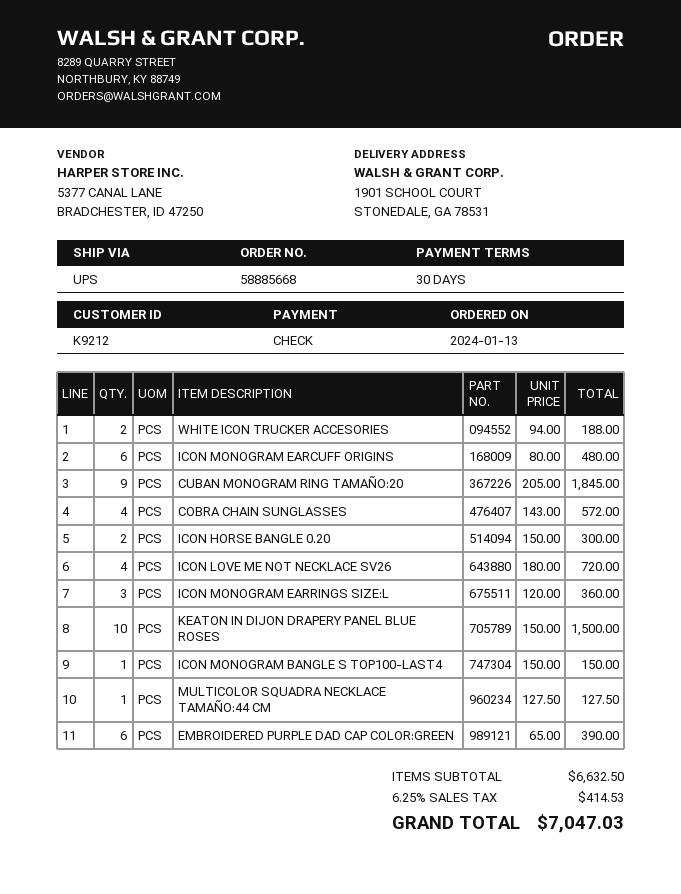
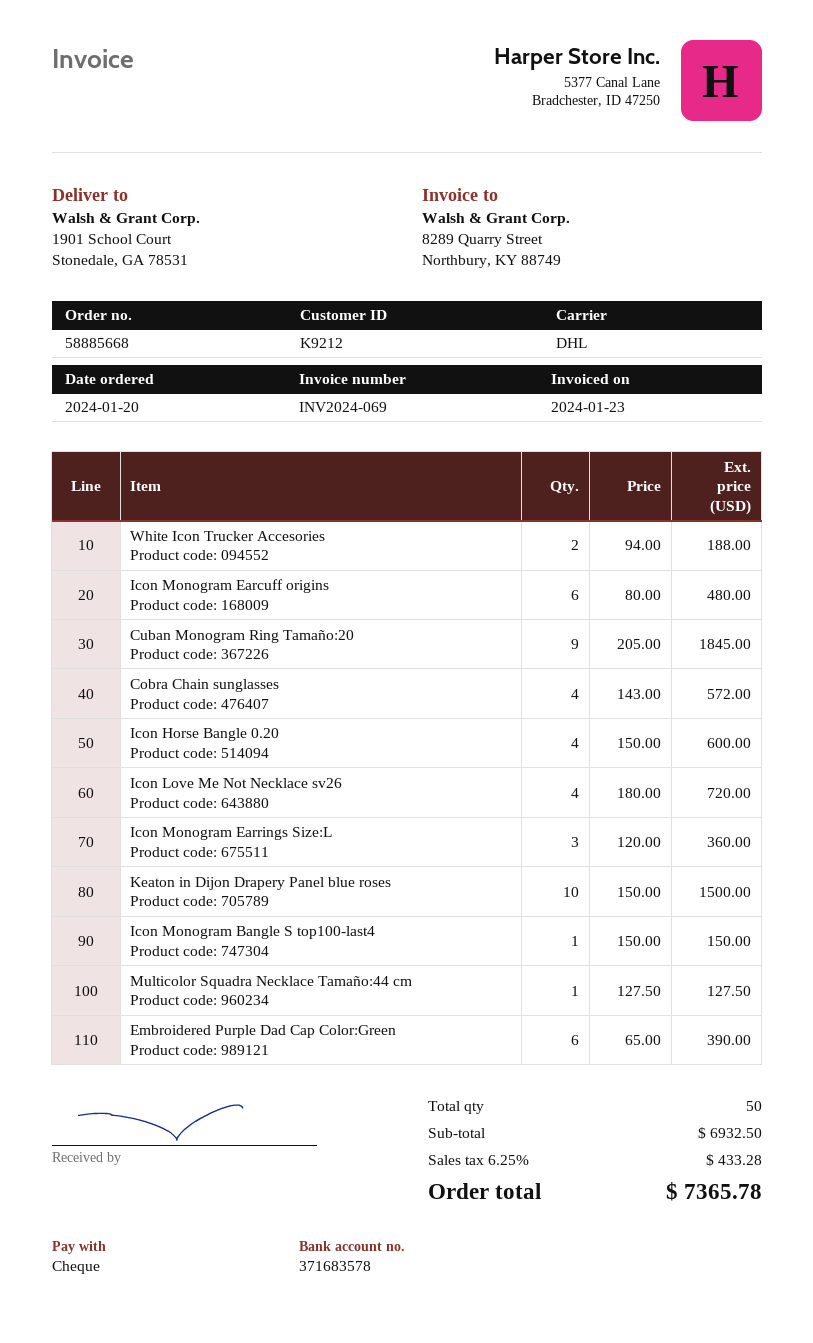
order date: 2024-01-13 -> 2024-01-20
shipping method: UPS -> DHL
ICON HORSE BANGLE 0.20: 2 x 150.00 = 300.00 -> 4 x 150.00 = 600.00
subtotal: 6632.50 -> 6932.50
tax: 6.25% = 414.53 -> 6.25% = 433.28
total: 7047.03 -> 7365.78

